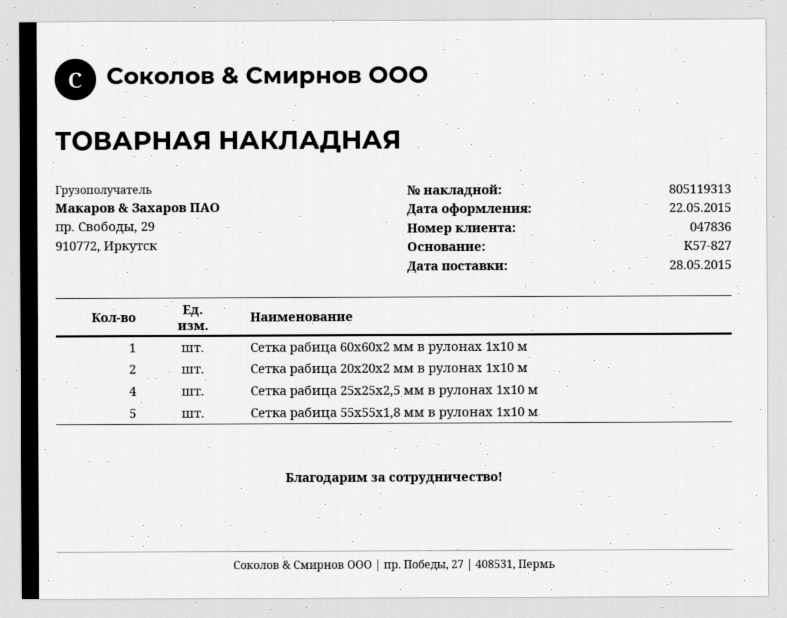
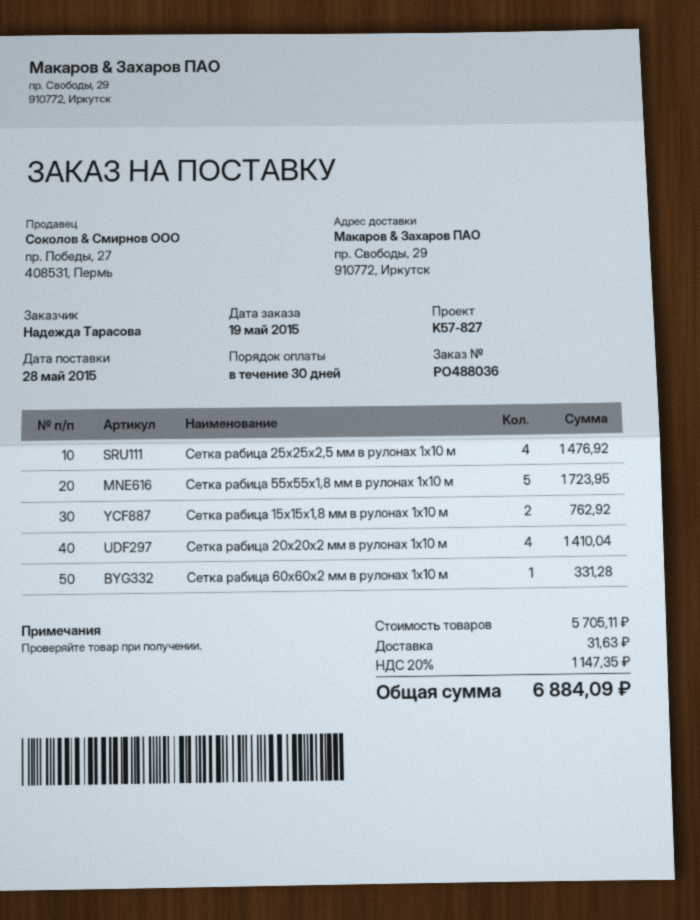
order date: 2015-05-22 -> 2015-05-19
Сетка рабица 20х20х2 мм в рулонах 1х10 м: 2 -> 4
Сетка рабица 15х15х1,8 мм в рулонах 1х10 м: none -> 2

